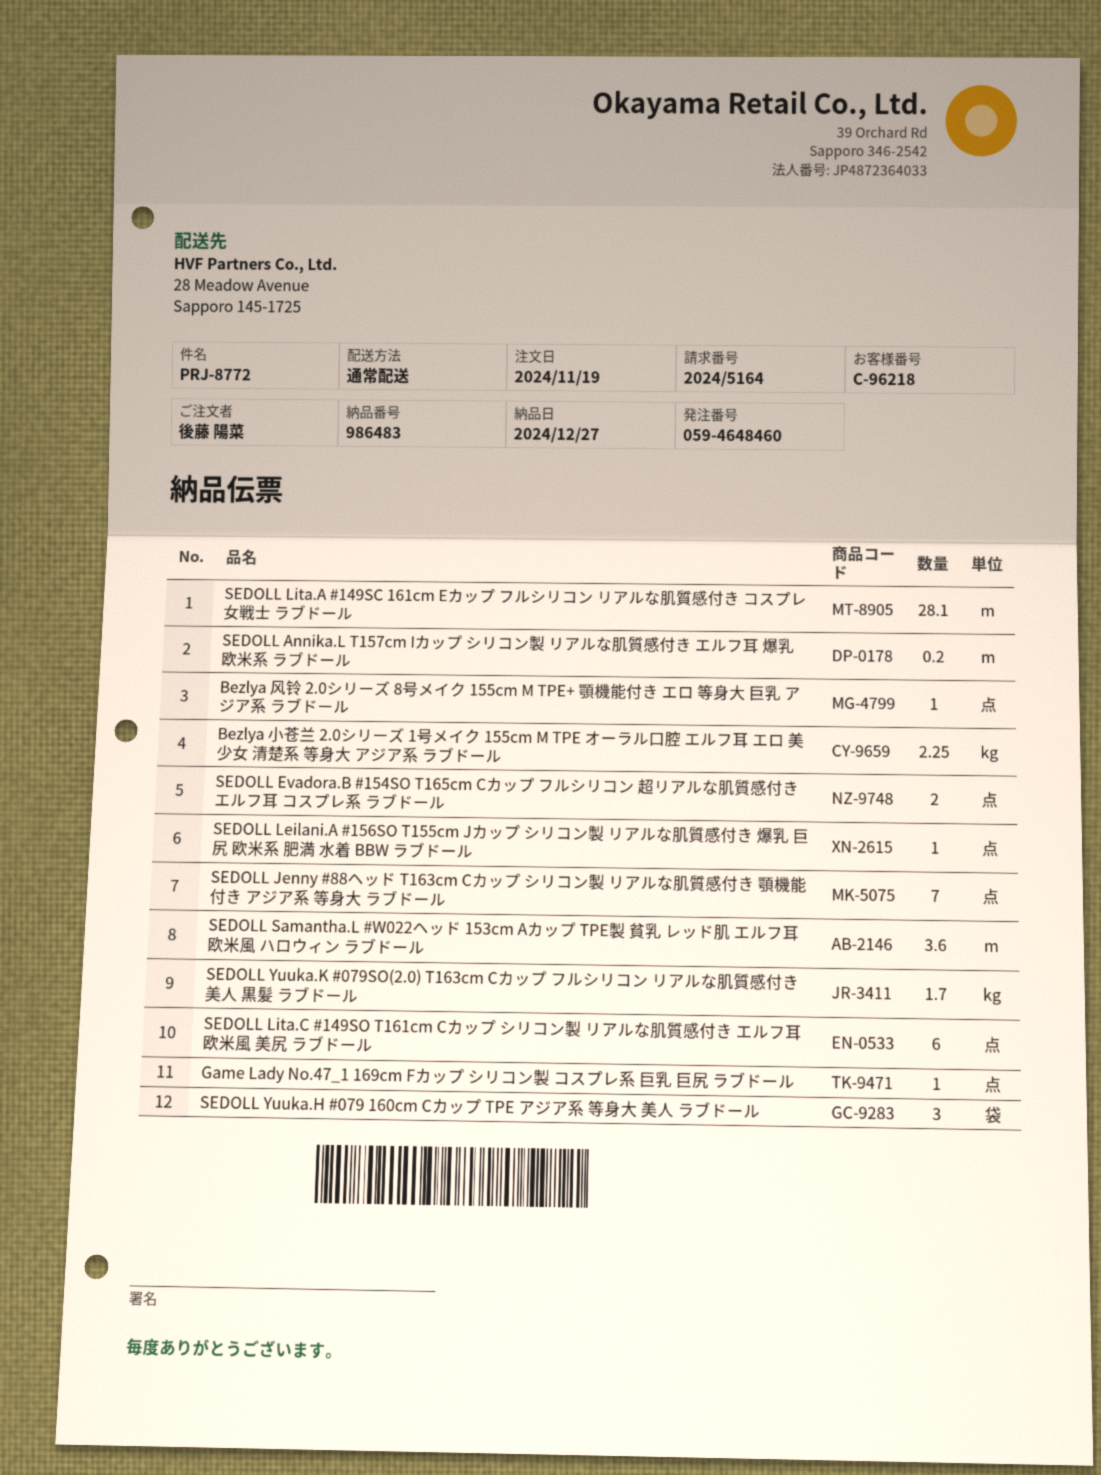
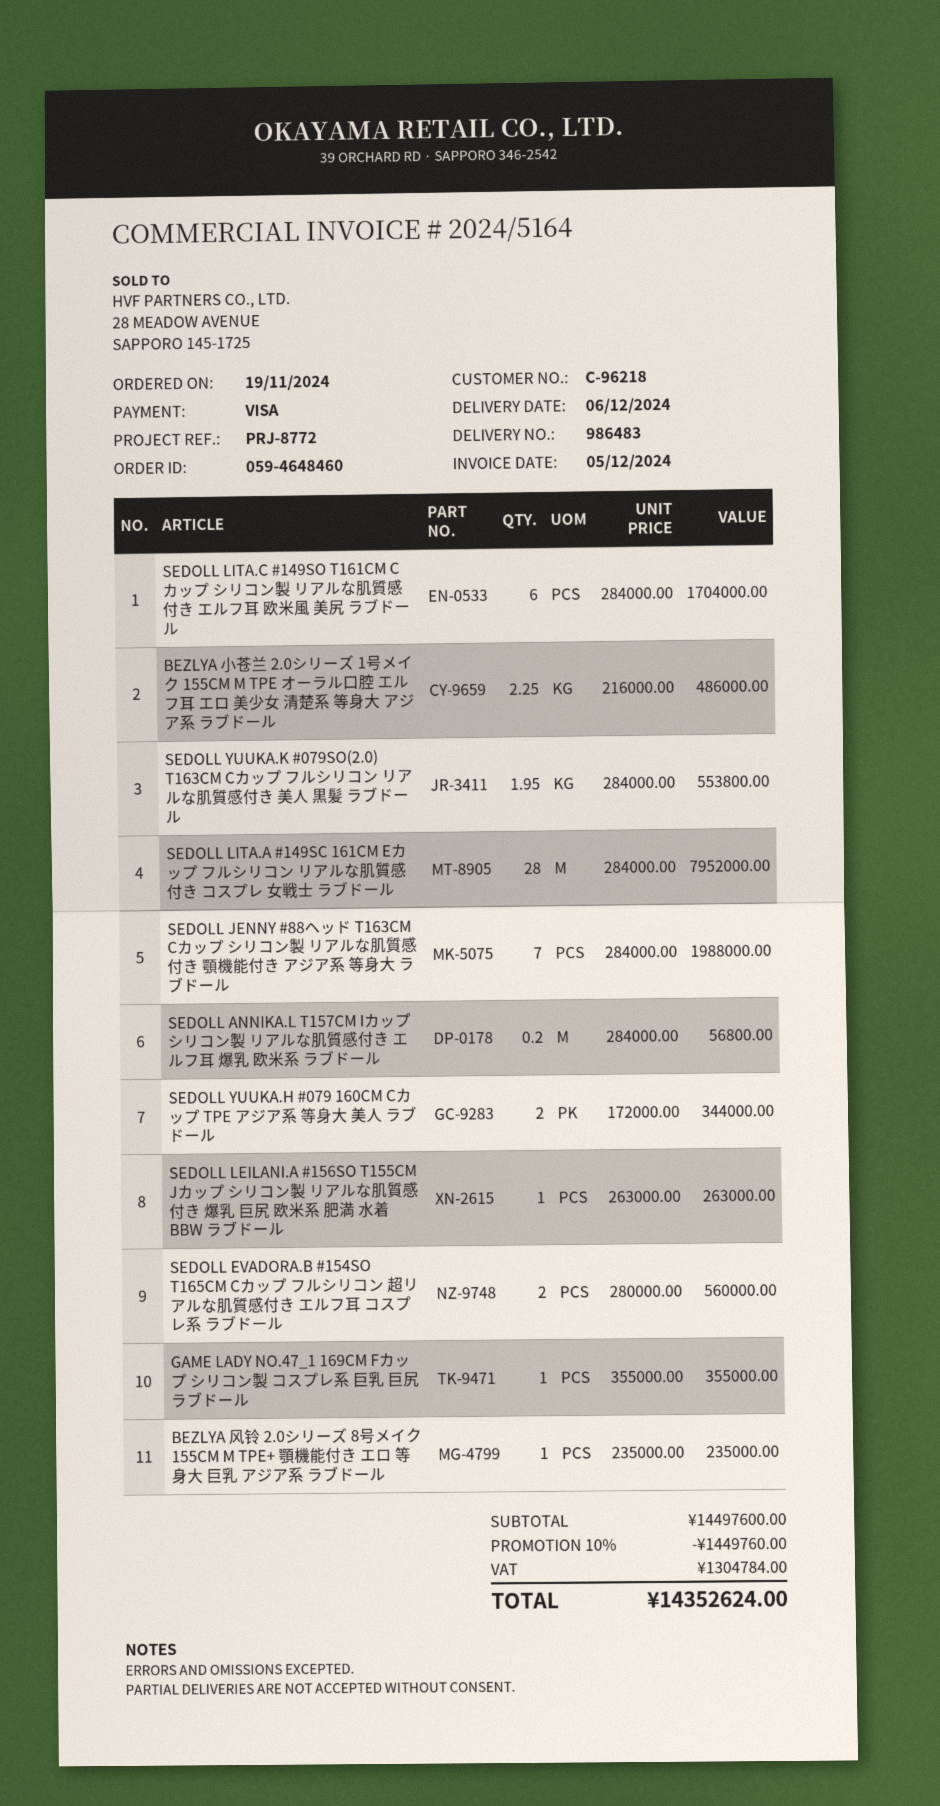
delivery date: 2024-12-27 -> 2024-12-06
SEDOLL Lita.A #149SC 161cm Eカップ フルシリコン リアルな肌質感付き コスプレ 女戦士 ラブドール: 28.1 -> 28
SEDOLL Samantha.L #W022ヘッド 153cm Aカップ TPE製 貧乳 レッド肌 エルフ耳 欧米風 ハロウィン ラブドール: 3.6 -> none
SEDOLL Yuuka.K #079SO(2.0) T163cm Cカップ フルシリコン リアルな肌質感付き 美人 黒髪 ラブドール: 1.7 -> 1.95
SEDOLL Yuuka.H #079 160cm Cカップ TPE アジア系 等身大 美人 ラブドール: 3 -> 2

